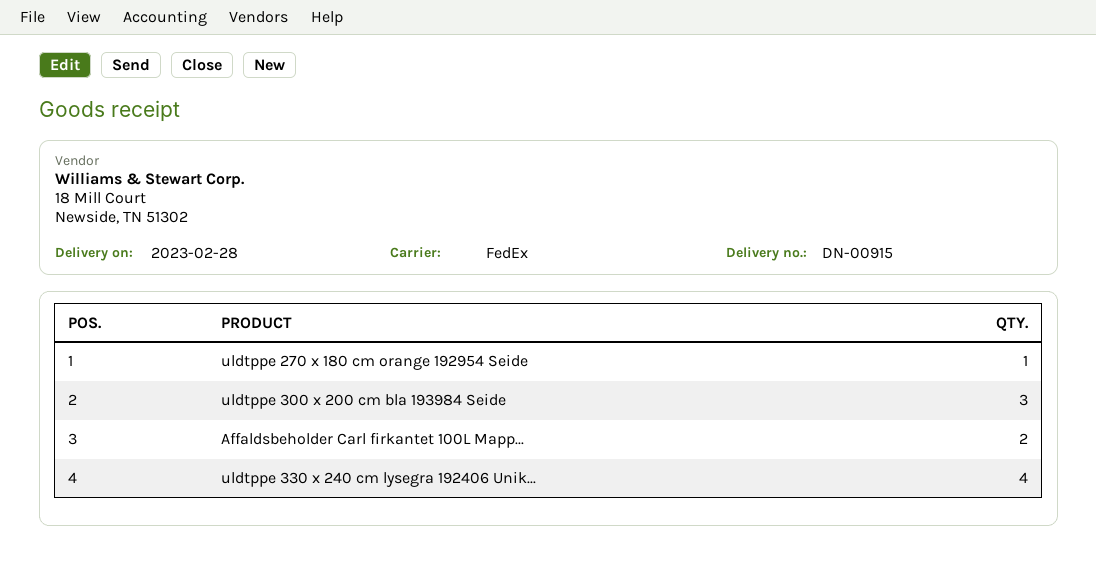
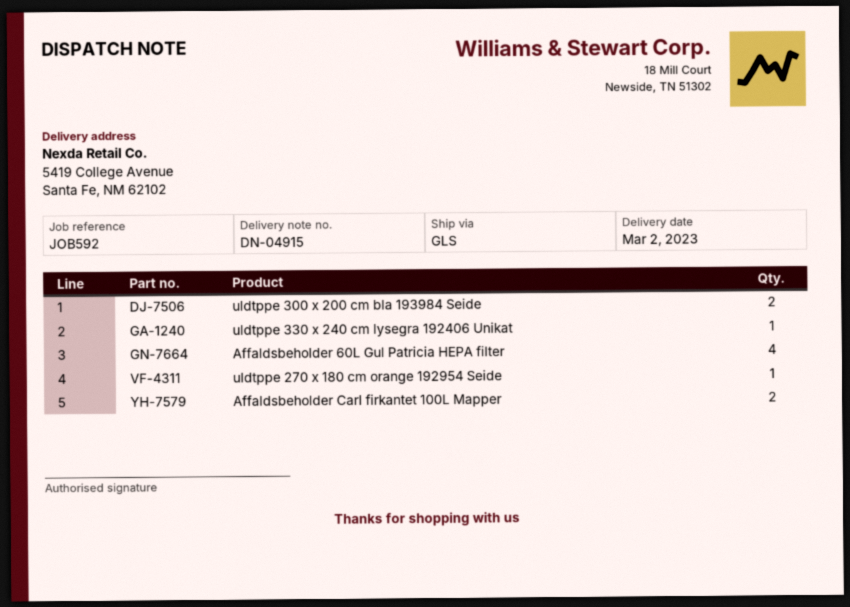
delivery note number: DN-00915 -> DN-04915
delivery date: 2023-02-28 -> 2023-03-02
shipping method: FedEx -> GLS
uldtppe 300 x 200 cm bla 193984 Seide: 3 -> 2
uldtppe 330 x 240 cm lysegra 192406 Unik...: 4 -> 1
Affaldsbeholder 60L Gul Patricia HEPA filter: none -> 4

